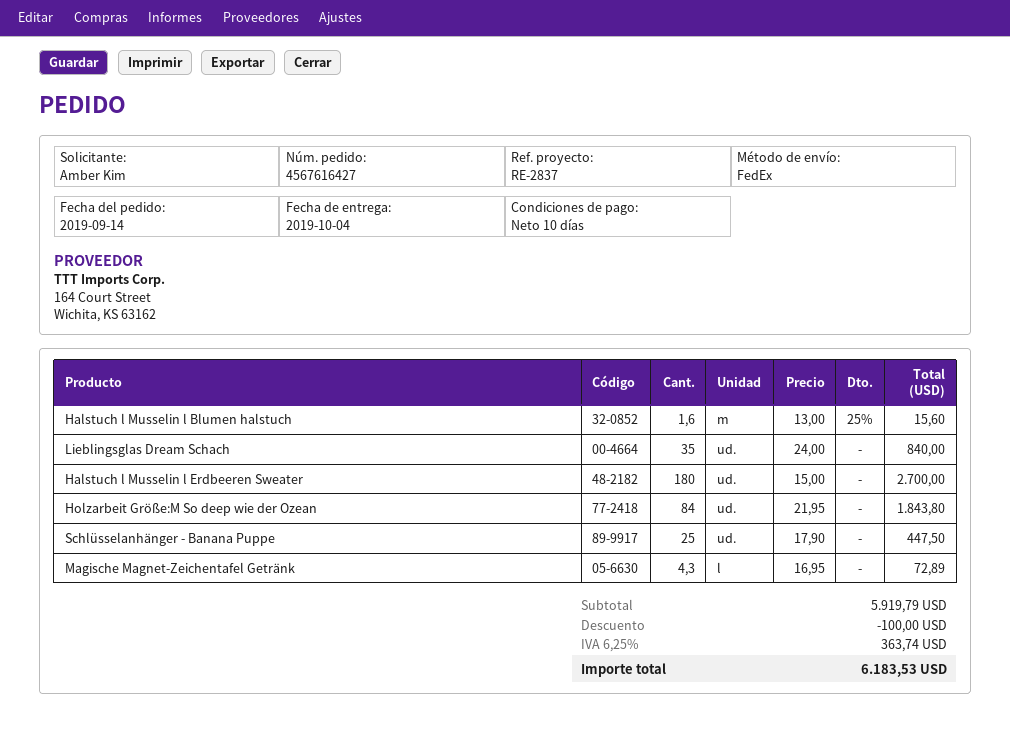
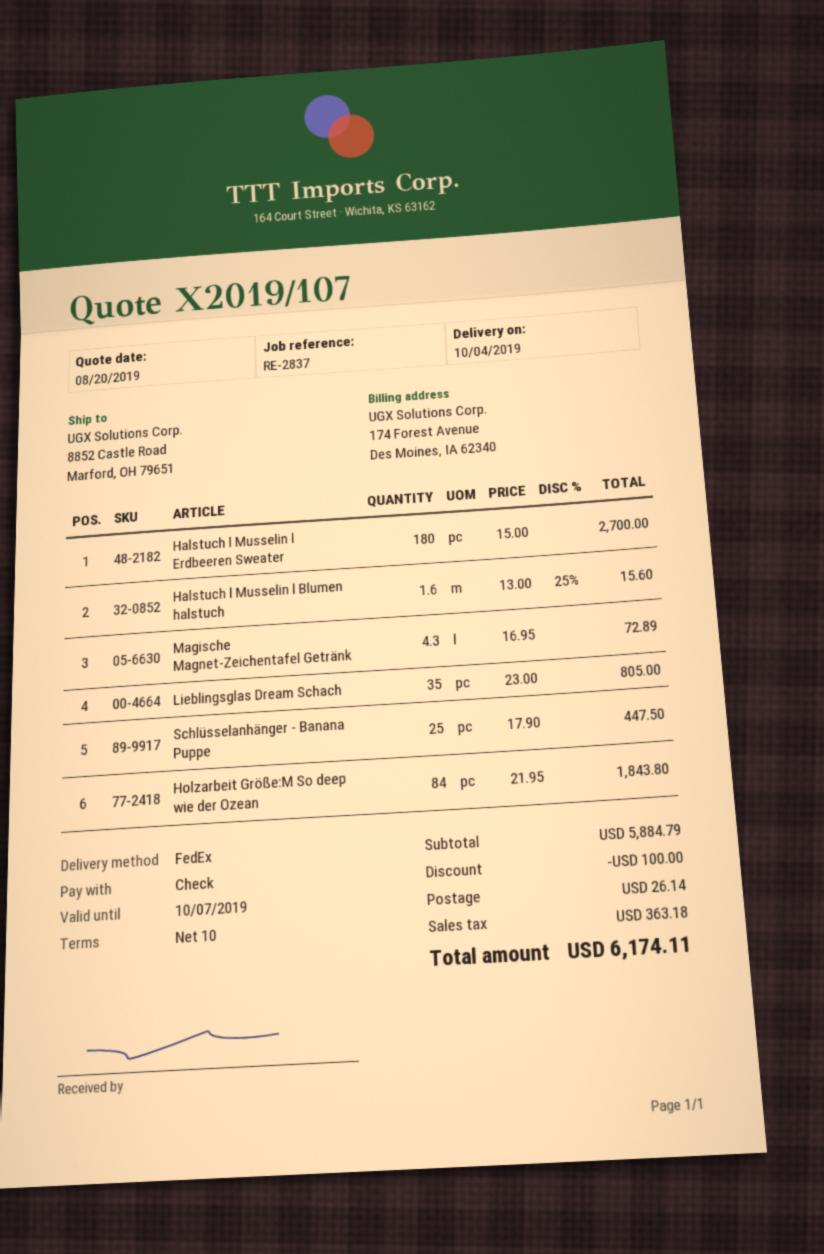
Lieblingsglas Dream Schach: 35 x 24.00 = 840.00 -> 35 x 23.00 = 805.00
subtotal: 5919.79 -> 5884.79
shipping: none -> 26.14
tax: 363.74 -> 363.18
total: 6183.53 -> 6174.11

